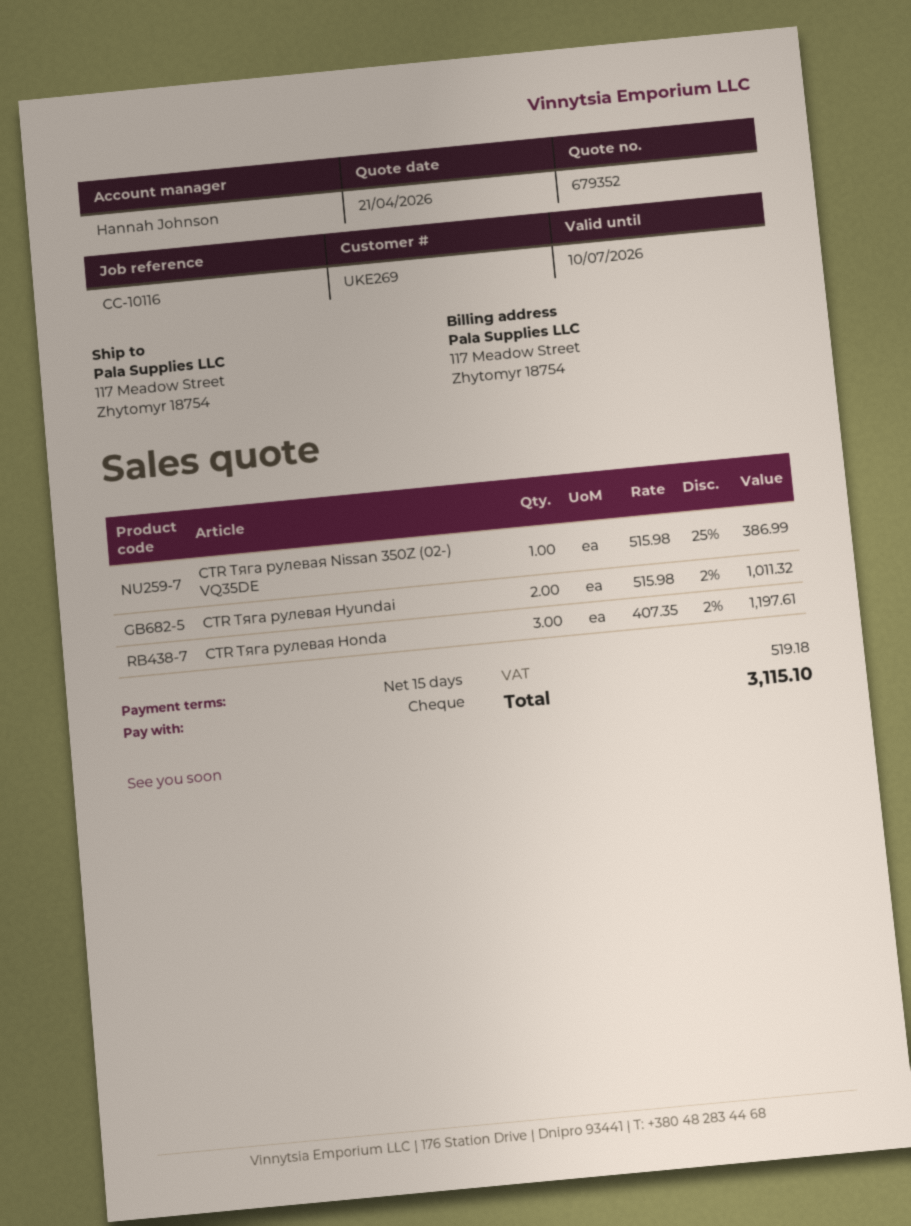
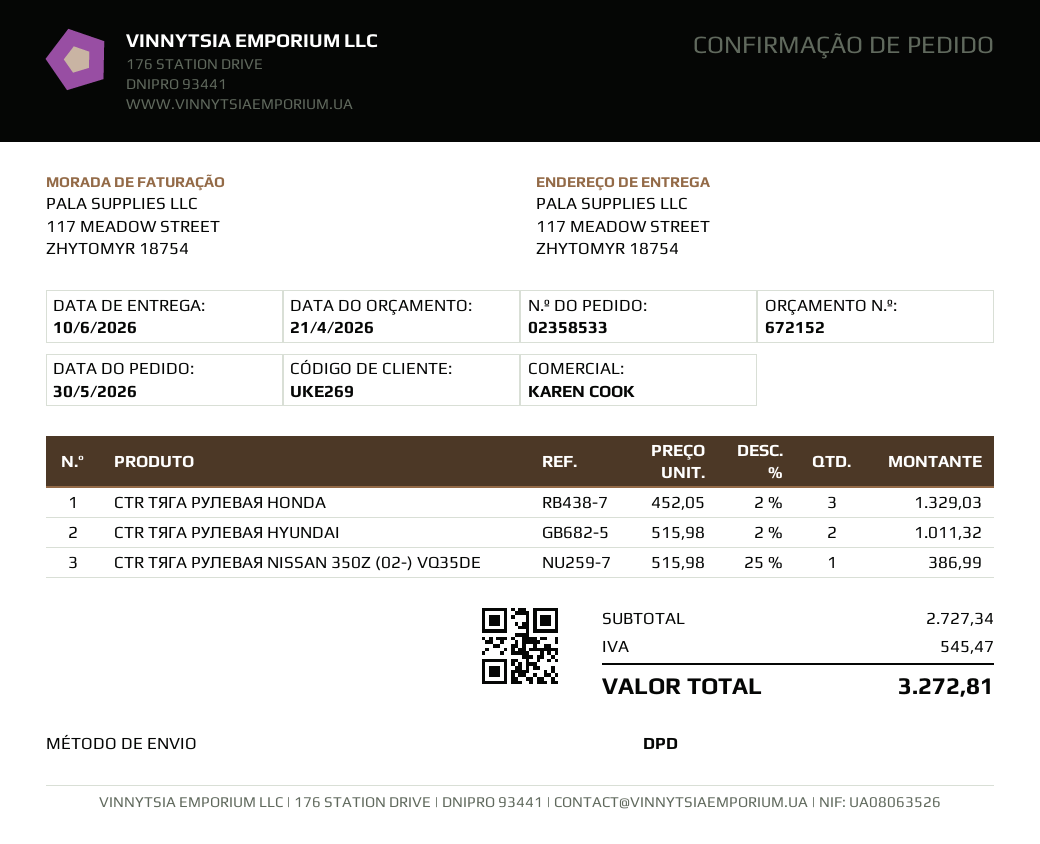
quote number: 679352 -> 672152
sales rep: Hannah Johnson -> KAREN COOK
CTR Тяга рулевая Honda: 3 x 407.35 - 2% = 1197.61 -> 3 x 452.05 - 2% = 1329.03
tax: 519.18 -> 545.47
total: 3115.10 -> 3272.81

